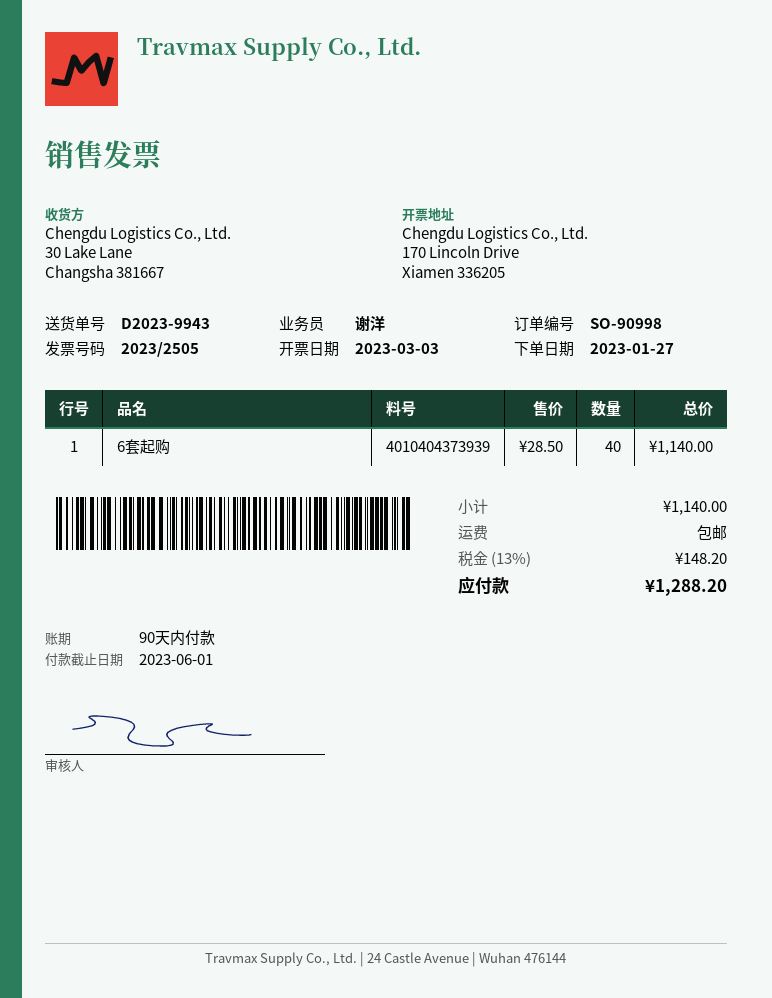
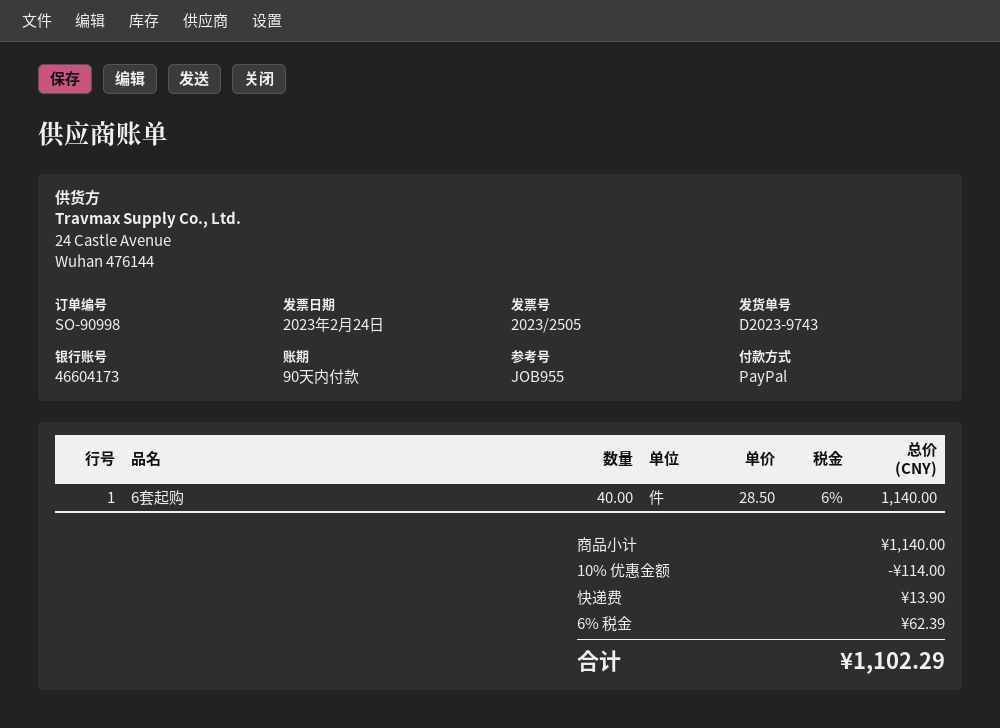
delivery note number: D2023-9943 -> D2023-9743
invoice date: 2023-03-03 -> 2023-02-24
discount: none -> 10% = 114.00
shipping: 0.00 -> 13.90
tax: 13% = 148.20 -> 6% = 62.39
total: 1288.20 -> 1102.29

